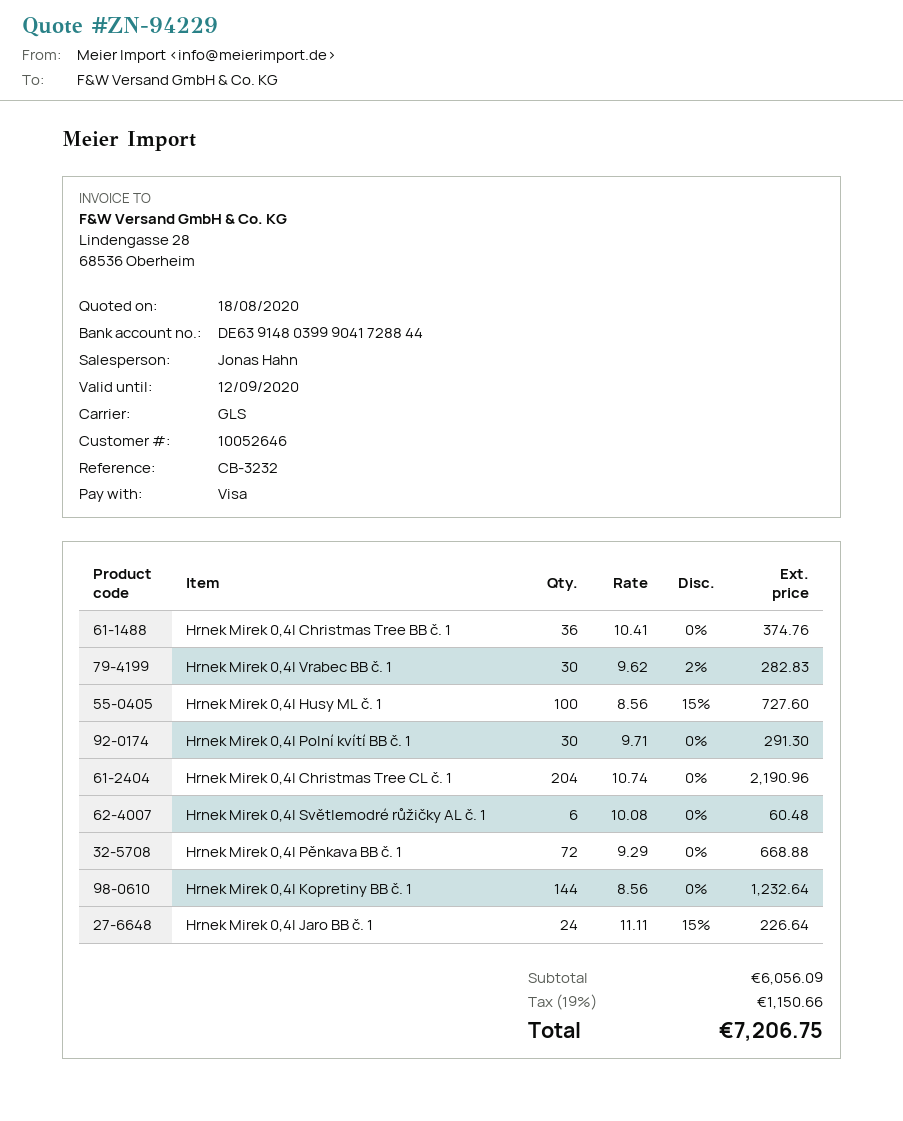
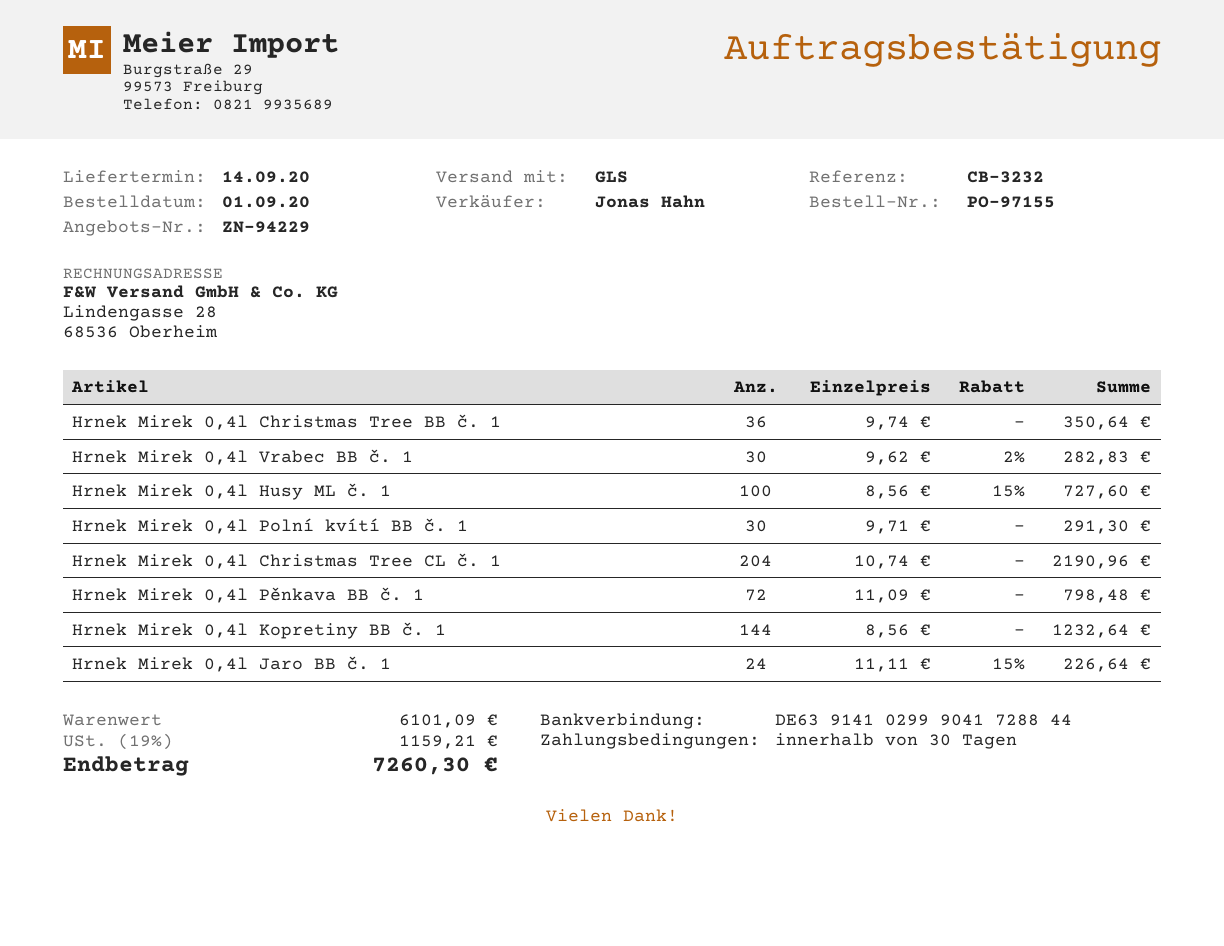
bank account: DE63914803999041728844 -> DE63914102999041728844
Hrnek Mirek 0,4l Christmas Tree BB č. 1: 36 x 10.41 = 374.76 -> 36 x 9.74 = 350.64
Hrnek Mirek 0,4l Světlemodré růžičky AL č. 1: 6 x 10.08 = 60.48 -> none
Hrnek Mirek 0,4l Pěnkava BB č. 1: 72 x 9.29 = 668.88 -> 72 x 11.09 = 798.48
subtotal: 6056.09 -> 6101.09
tax: 19% = 1150.66 -> 19% = 1159.21
total: 7206.75 -> 7260.30

